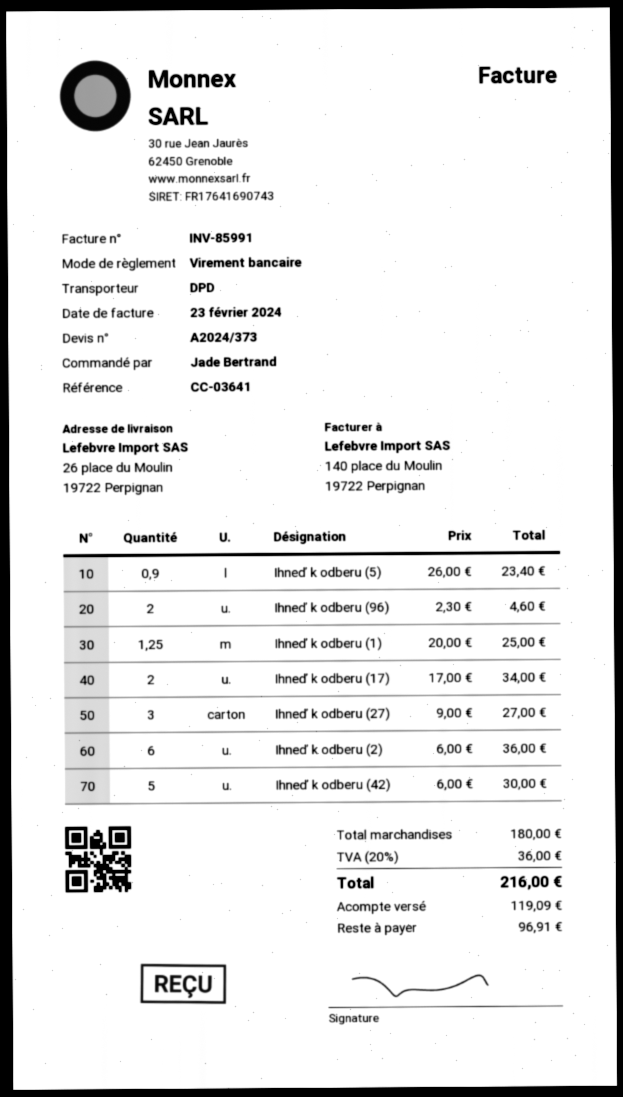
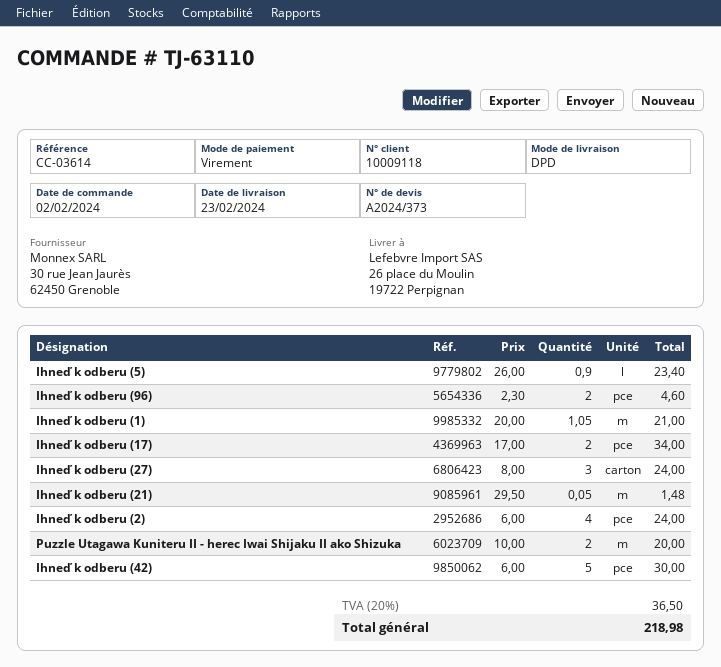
reference: CC-03641 -> CC-03614
Ihneď k odberu (1): 1.25 x 20.00 = 25.00 -> 1.05 x 20.00 = 21.00
Ihneď k odberu (27): 3 x 9.00 = 27.00 -> 3 x 8.00 = 24.00
Ihneď k odberu (2): 6 x 6.00 = 36.00 -> 4 x 6.00 = 24.00
Ihneď k odberu (21): none -> 0.05 x 29.50 = 1.48
Puzzle Utagawa Kuniteru II - herec Iwai Shijaku II ako Shizuka: none -> 2 x 10.00 = 20.00
tax: 20% = 36.00 -> 20% = 36.50
total: 216.00 -> 218.98

